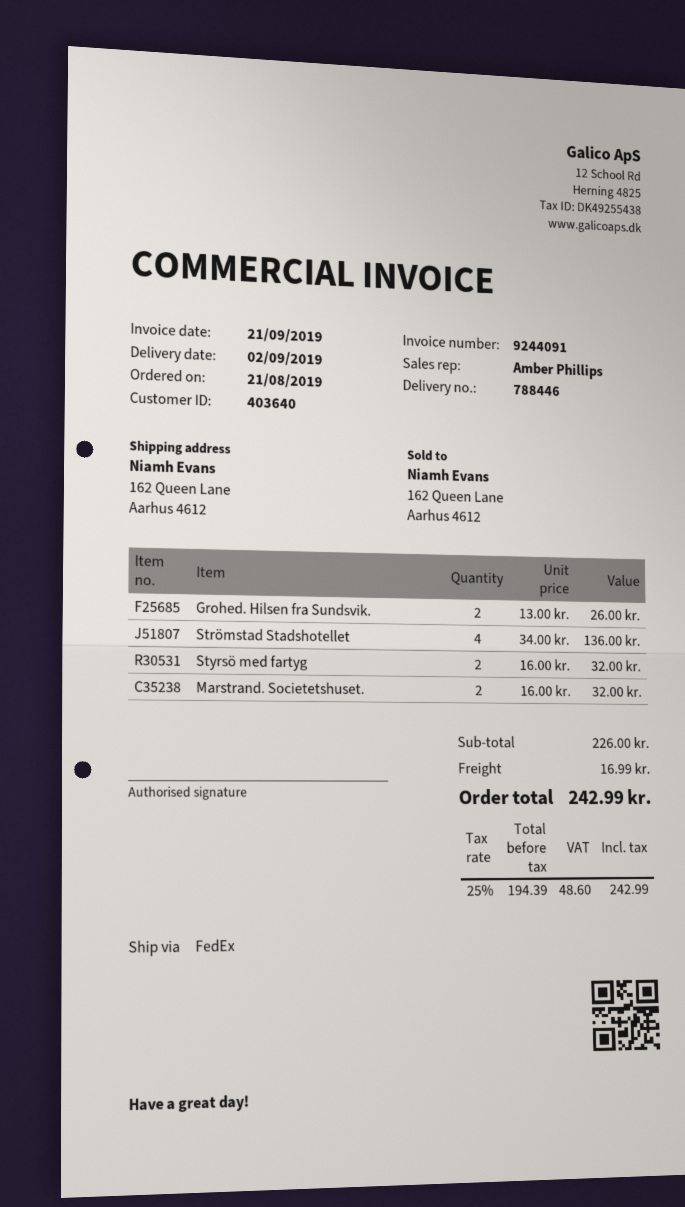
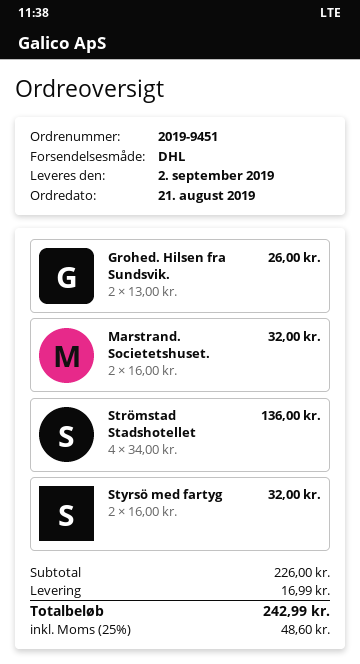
shipping method: FedEx -> DHL

